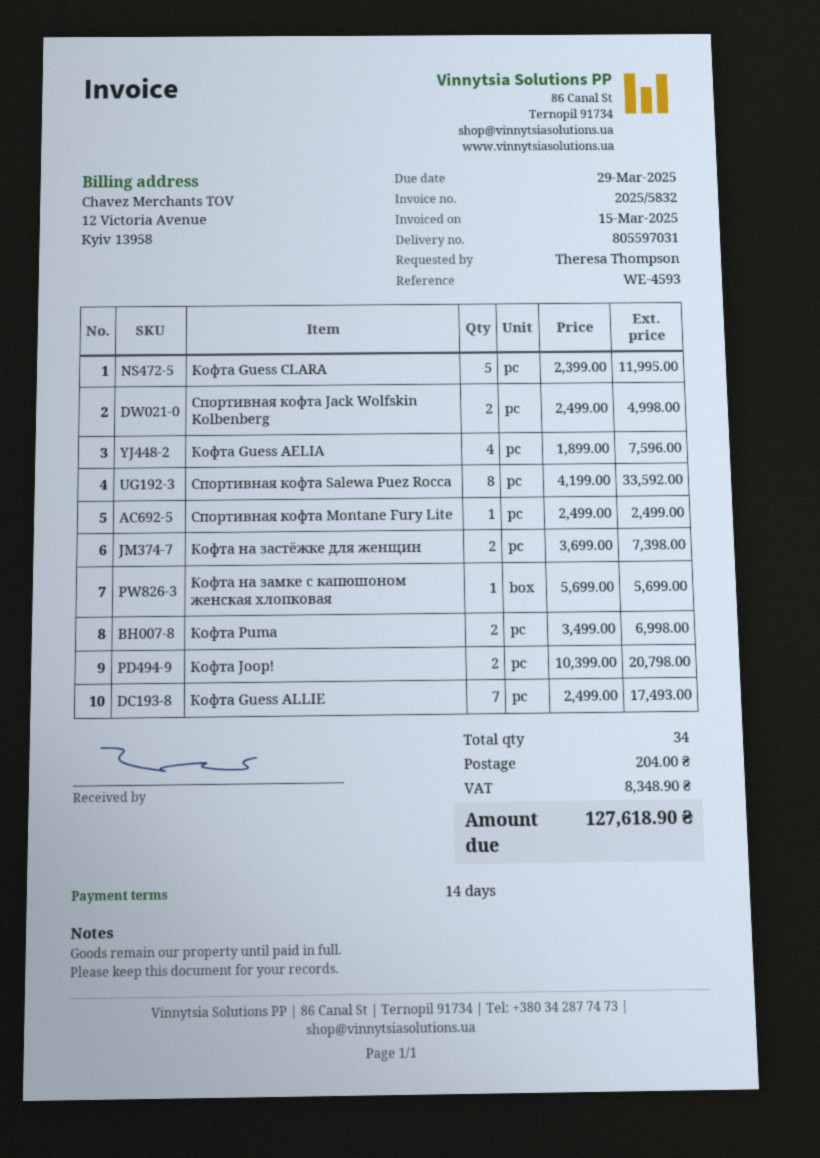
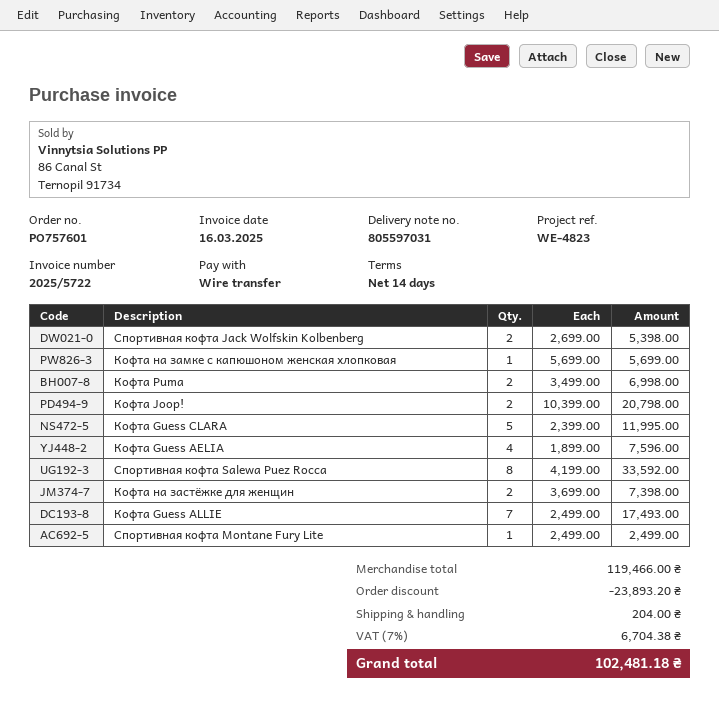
invoice number: 2025/5832 -> 2025/5722
invoice date: 2025-03-15 -> 2025-03-16
reference: WE-4593 -> WE-4823
Спортивная кофта Jack Wolfskin Kolbenberg: 2 x 2499.00 = 4998.00 -> 2 x 2699.00 = 5398.00
discount: none -> 23893.20
tax: 8348.90 -> 6704.38
total: 127618.90 -> 102481.18

